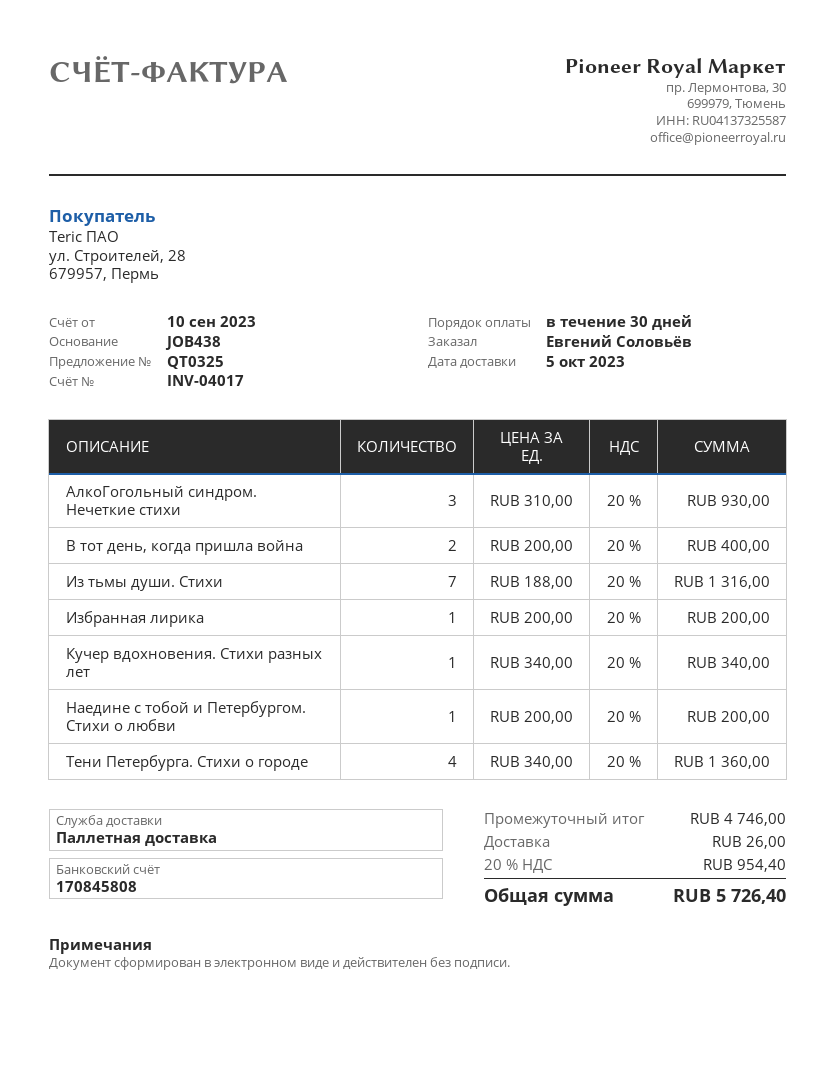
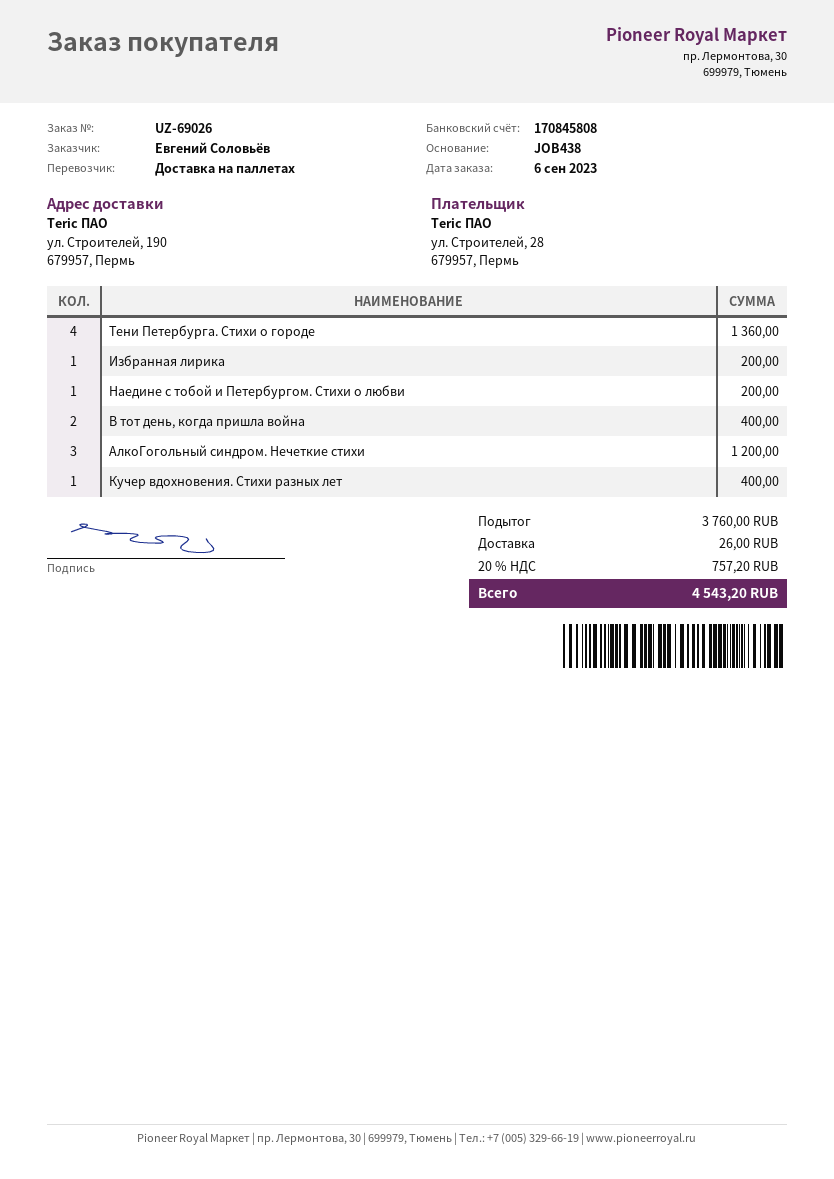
АлкоГогольный синдром. Нечеткие стихи: 3 for 930.00 -> 3 for 1200.00
Из тьмы души. Стихи: 7 for 1316.00 -> none
Кучер вдохновения. Стихи разных лет: 1 for 340.00 -> 1 for 400.00
subtotal: 4746.00 -> 3760.00
tax: 20% = 954.40 -> 20% = 757.20
total: 5726.40 -> 4543.20

